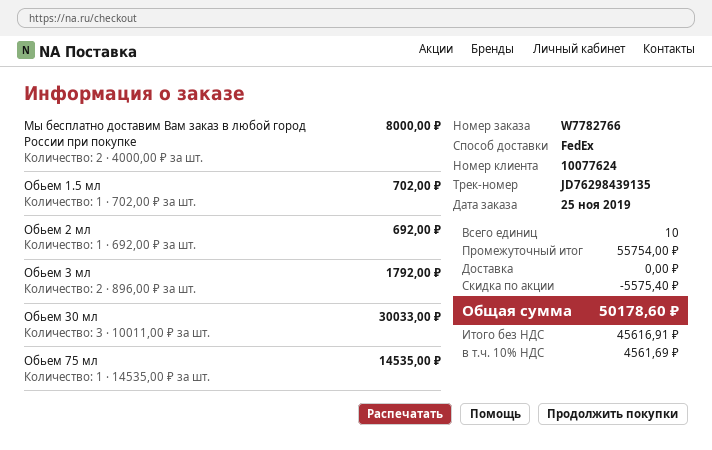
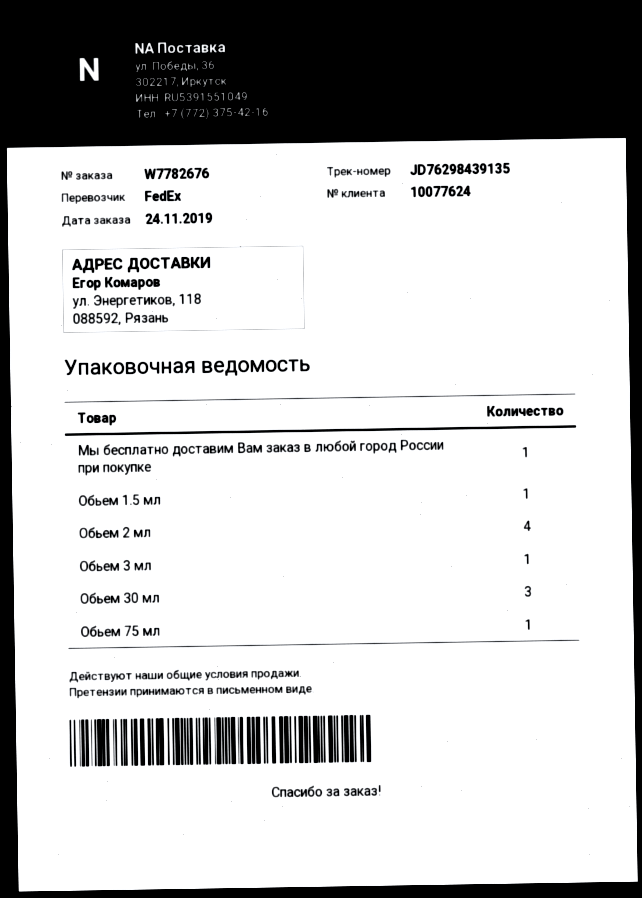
order number: W7782766 -> W7782676
order date: 2019-11-25 -> 2019-11-24
Мы бесплатно доставим Вам заказ в любой город России при покупке: 2 -> 1
Обьем 2 мл: 1 -> 4
Обьем 3 мл: 2 -> 1

